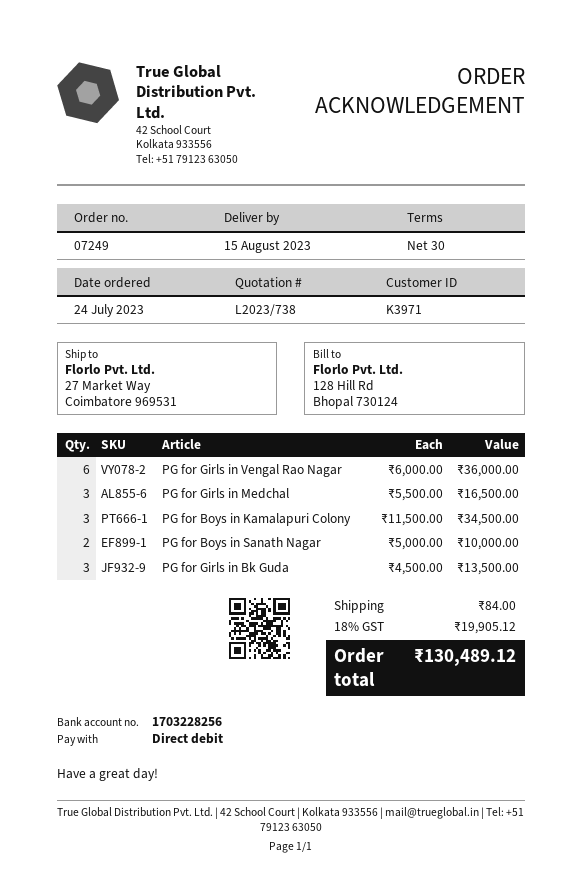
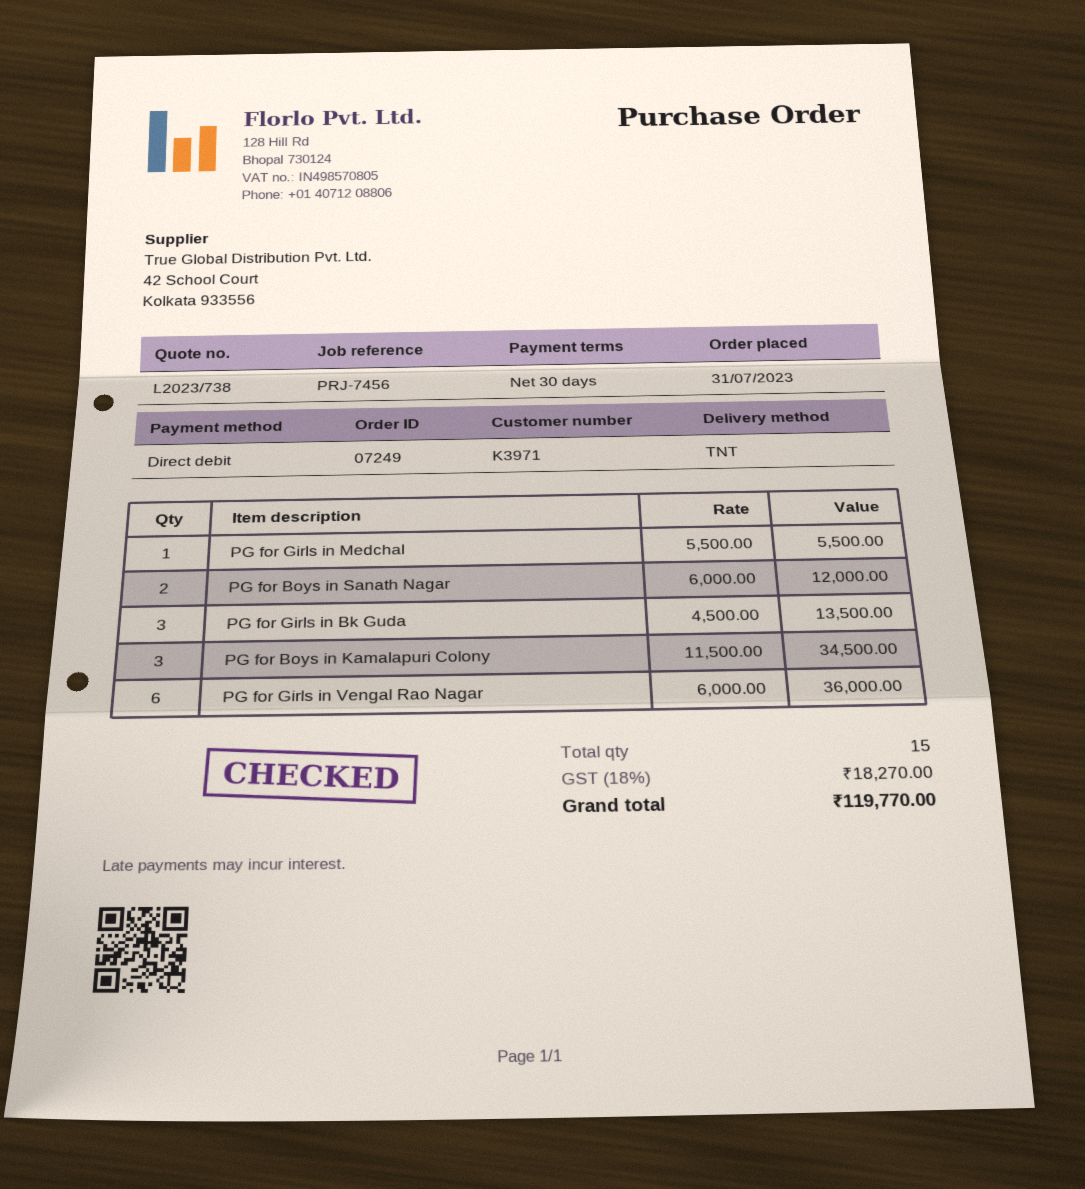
order date: 2023-07-24 -> 2023-07-31
PG for Girls in Medchal: 3 x 5500.00 = 16500.00 -> 1 x 5500.00 = 5500.00
PG for Boys in Sanath Nagar: 2 x 5000.00 = 10000.00 -> 2 x 6000.00 = 12000.00
shipping: 84.00 -> none
tax: 18% = 19905.12 -> 18% = 18270.00
total: 130489.12 -> 119770.00

